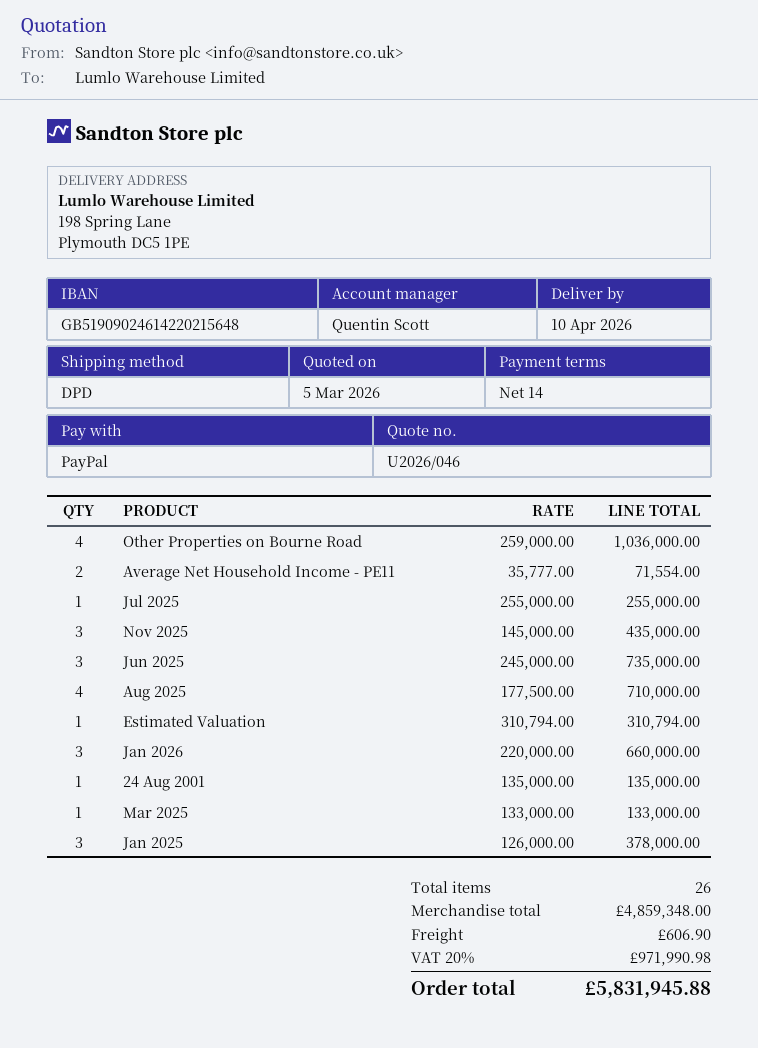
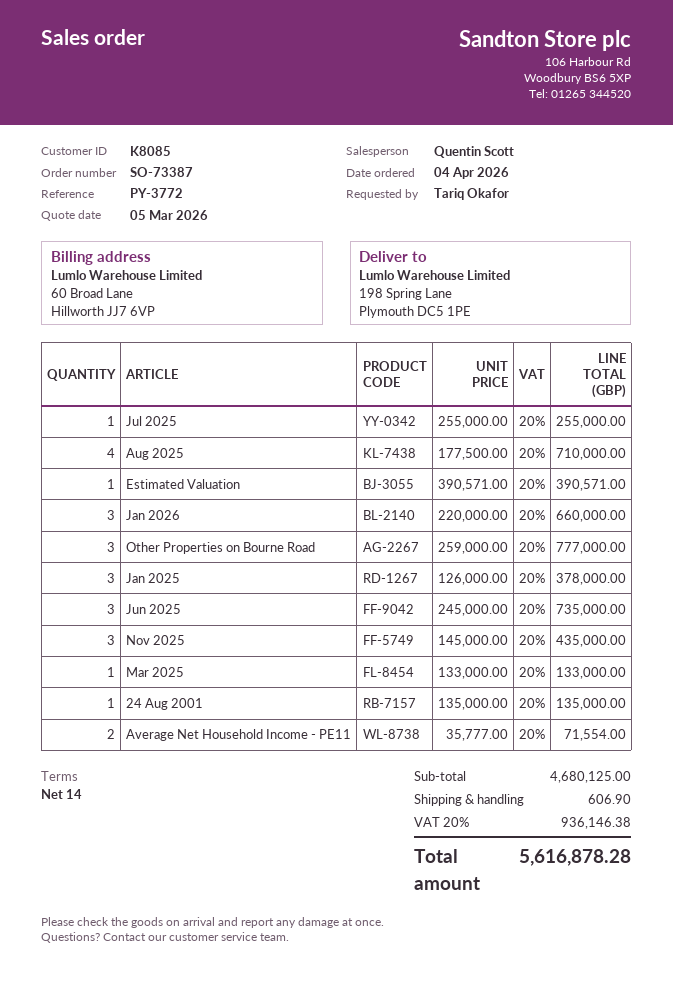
Other Properties on Bourne Road: 4 x 259000.00 = 1036000.00 -> 3 x 259000.00 = 777000.00
Estimated Valuation: 1 x 310794.00 = 310794.00 -> 1 x 390571.00 = 390571.00
subtotal: 4859348.00 -> 4680125.00
tax: 20% = 971990.98 -> 20% = 936146.38
total: 5831945.88 -> 5616878.28

